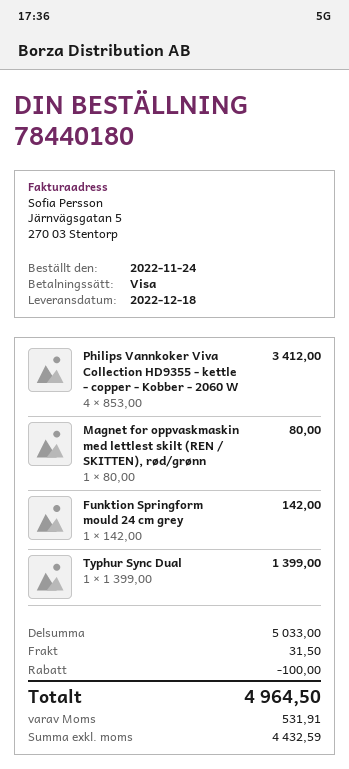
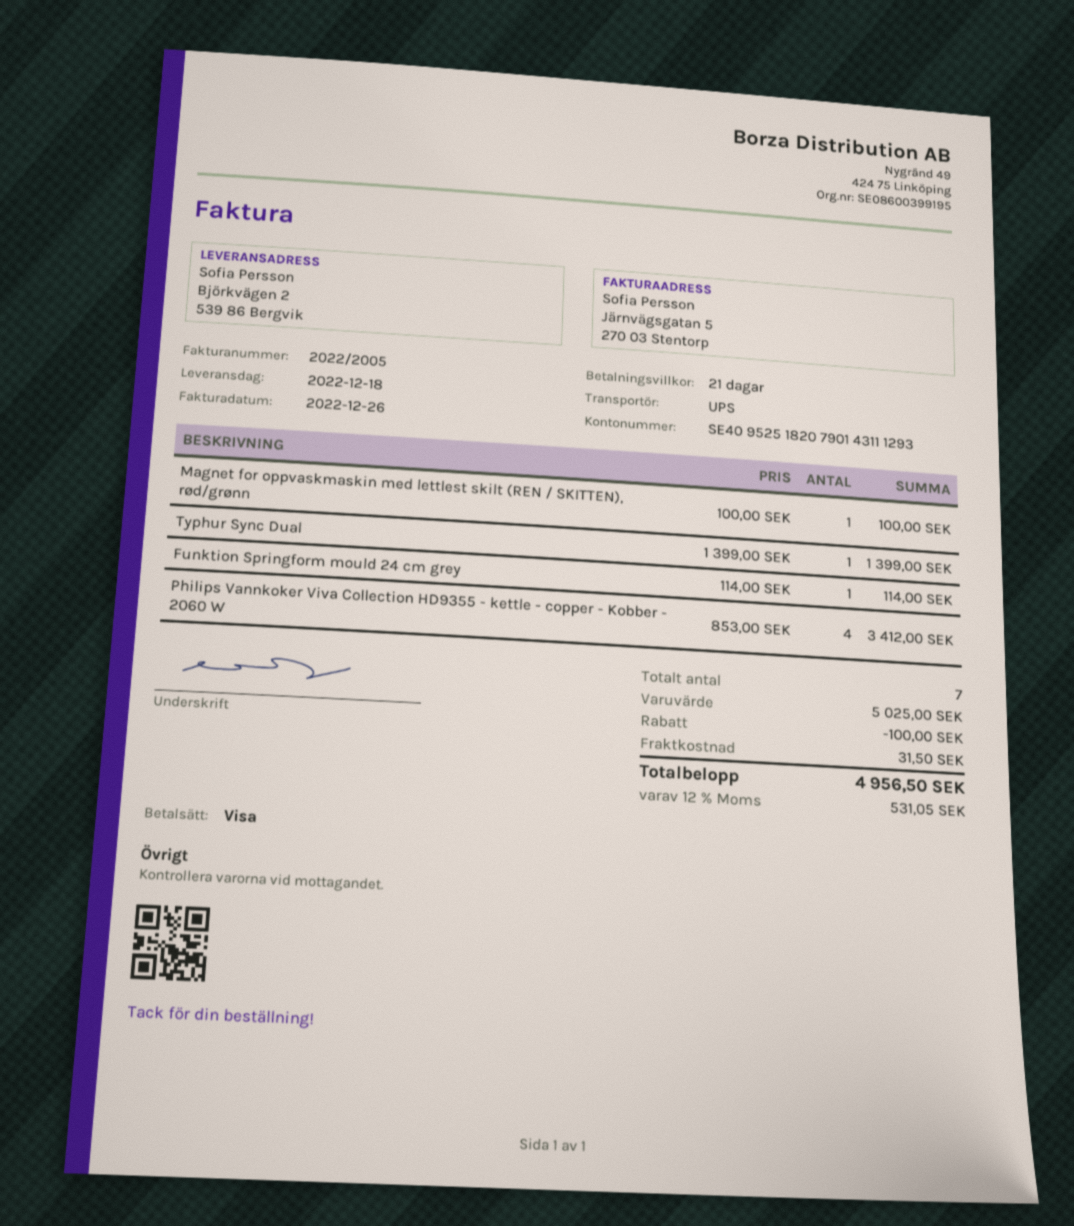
Magnet for oppvaskmaskin med lettlest skilt (REN / SKITTEN), rød/grønn: 1 x 80.00 = 80.00 -> 1 x 100.00 = 100.00
Funktion Springform mould 24 cm grey: 1 x 142.00 = 142.00 -> 1 x 114.00 = 114.00
subtotal: 5033.00 -> 5025.00
tax: 531.91 -> 531.05
total: 4964.50 -> 4956.50

